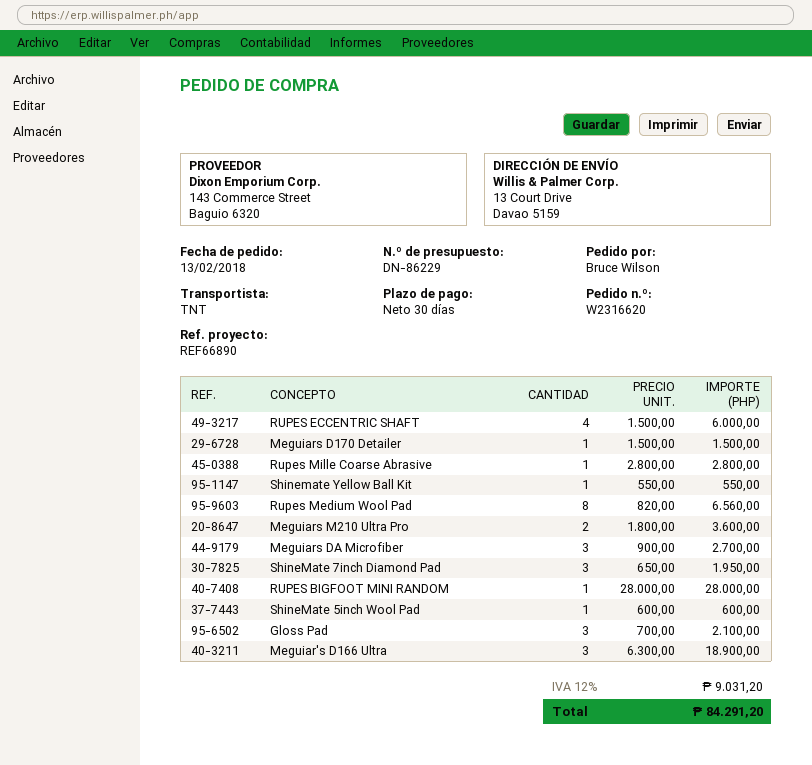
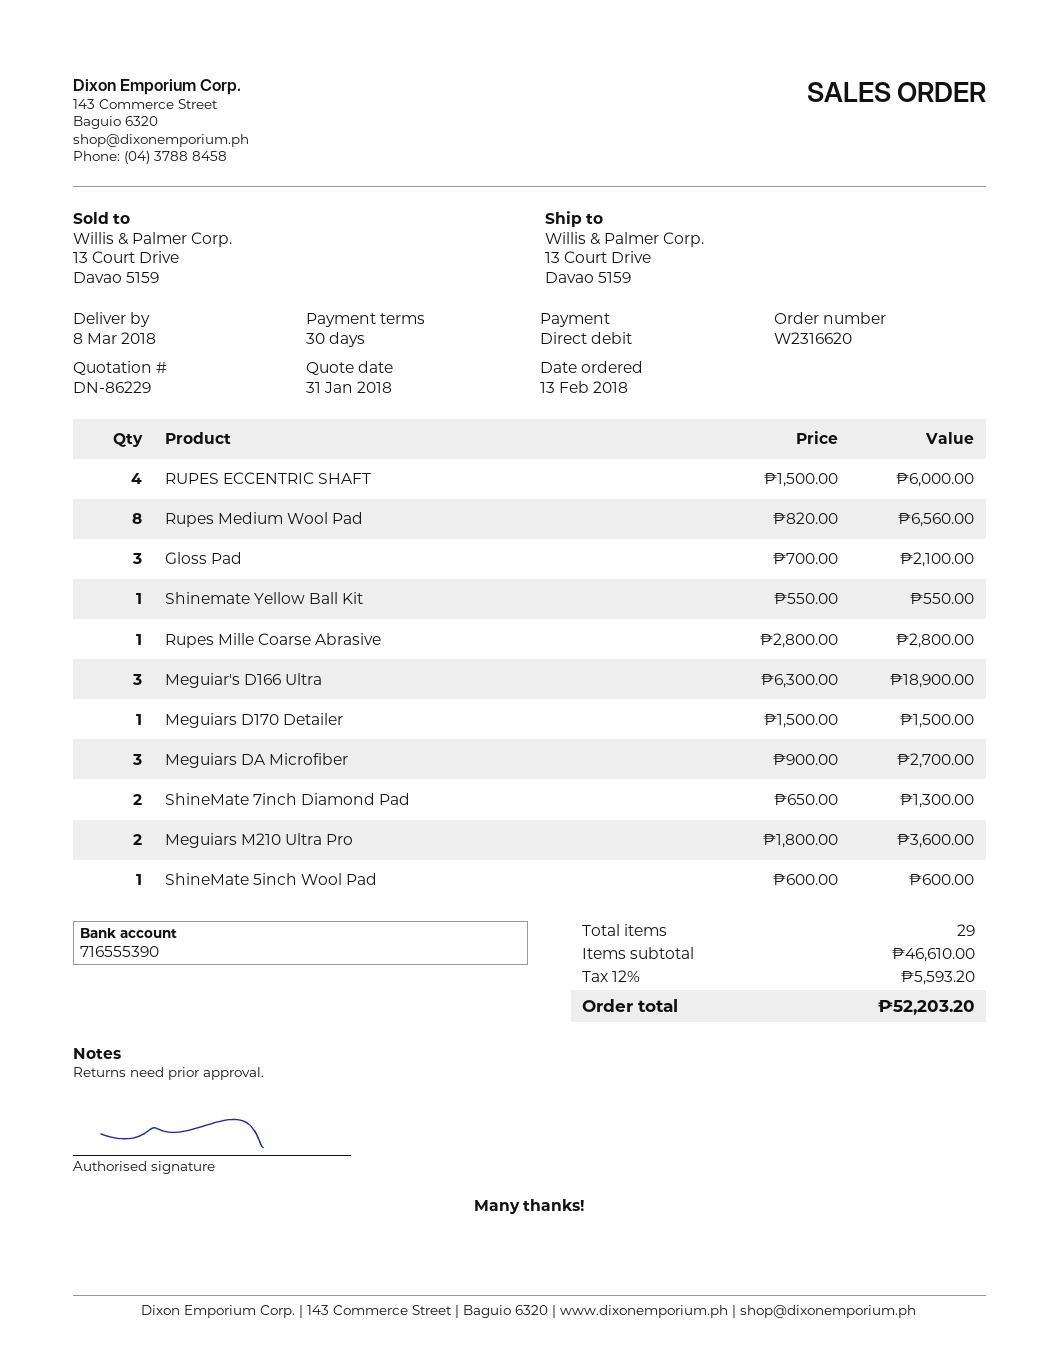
ShineMate 7inch Diamond Pad: 3 x 650.00 = 1950.00 -> 2 x 650.00 = 1300.00
RUPES BIGFOOT MINI RANDOM: 1 x 28000.00 = 28000.00 -> none
tax: 12% = 9031.20 -> 12% = 5593.20
total: 84291.20 -> 52203.20

